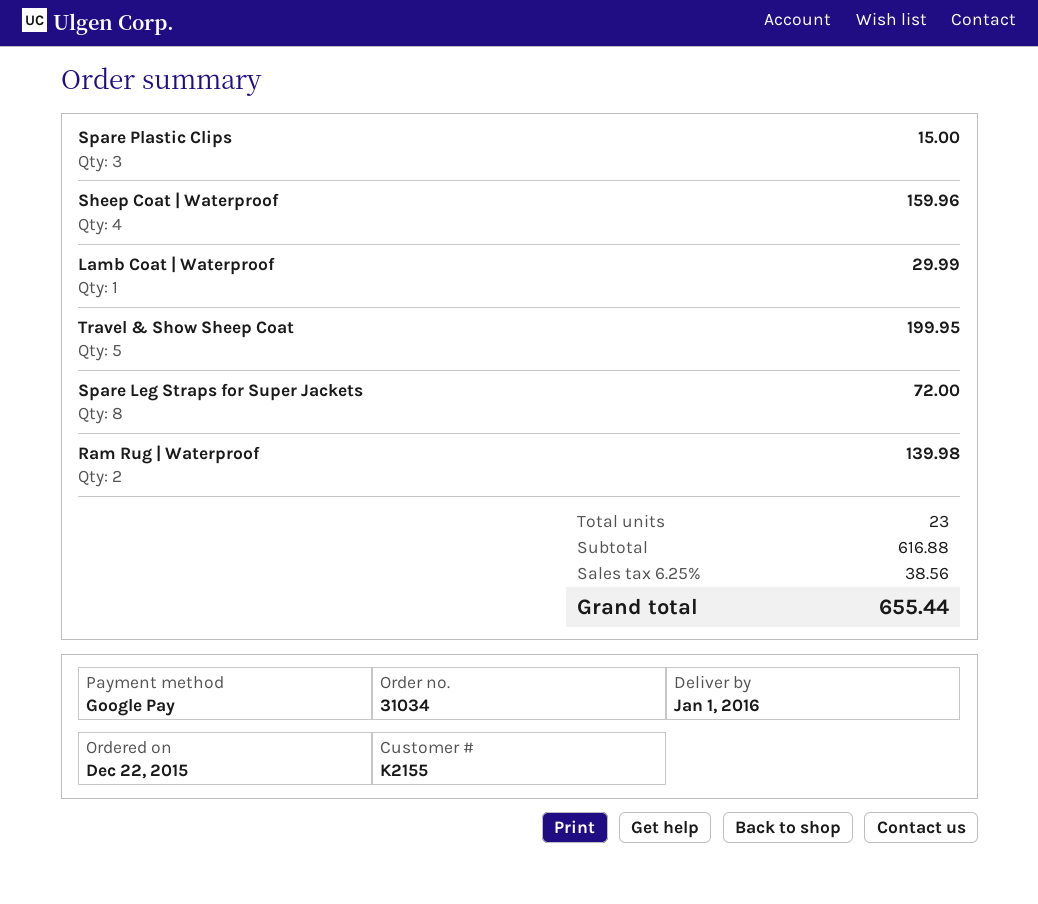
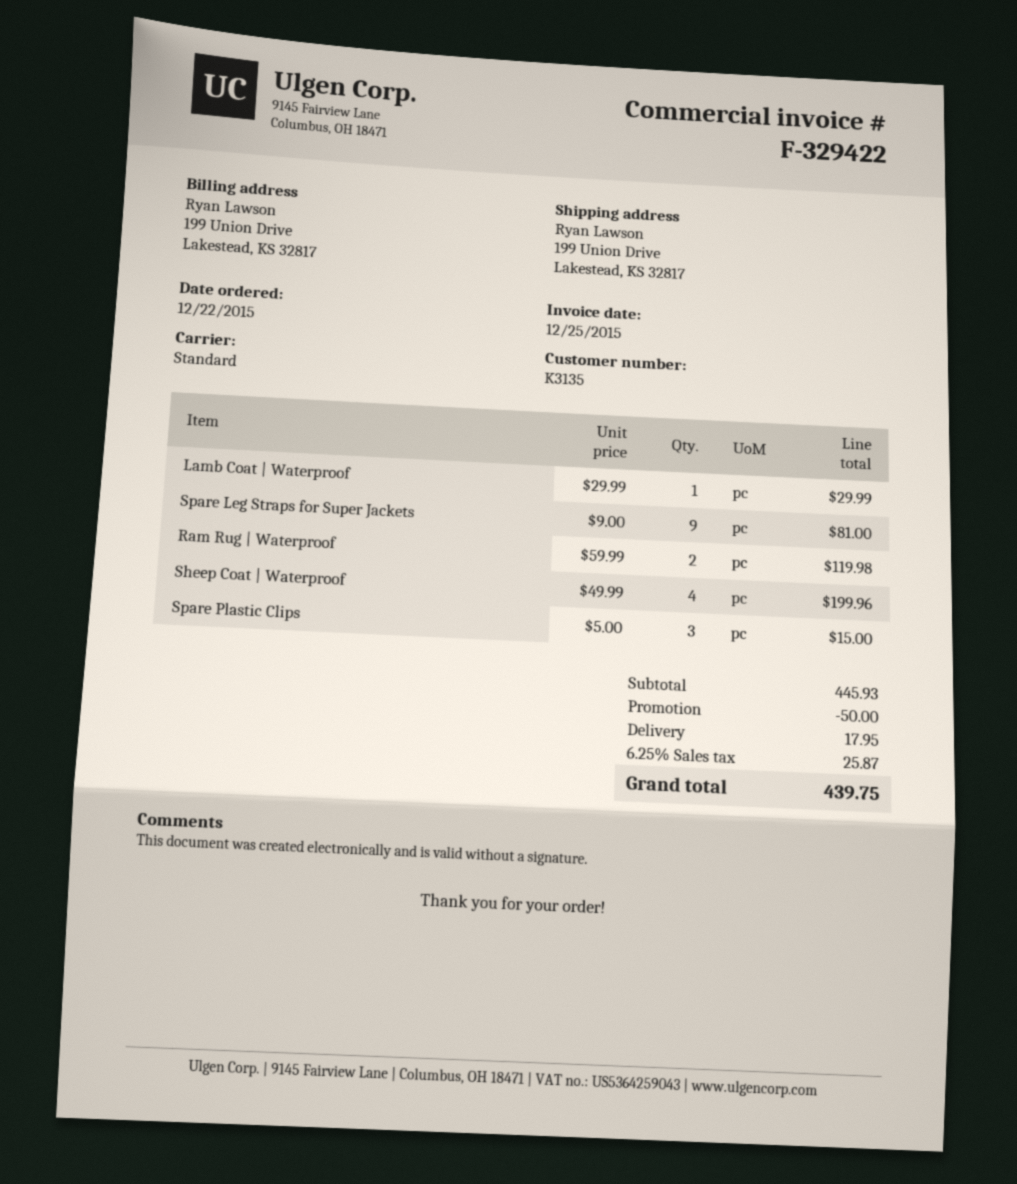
customer number: K2155 -> K3135
Sheep Coat | Waterproof: 4 for 159.96 -> 4 for 199.96
Travel & Show Sheep Coat: 5 for 199.95 -> none
Spare Leg Straps for Super Jackets: 8 for 72.00 -> 9 for 81.00
Ram Rug | Waterproof: 2 for 139.98 -> 2 for 119.98
subtotal: 616.88 -> 445.93
discount: none -> 50.00
shipping: none -> 17.95
tax: 6.25% = 38.56 -> 6.25% = 25.87
total: 655.44 -> 439.75

